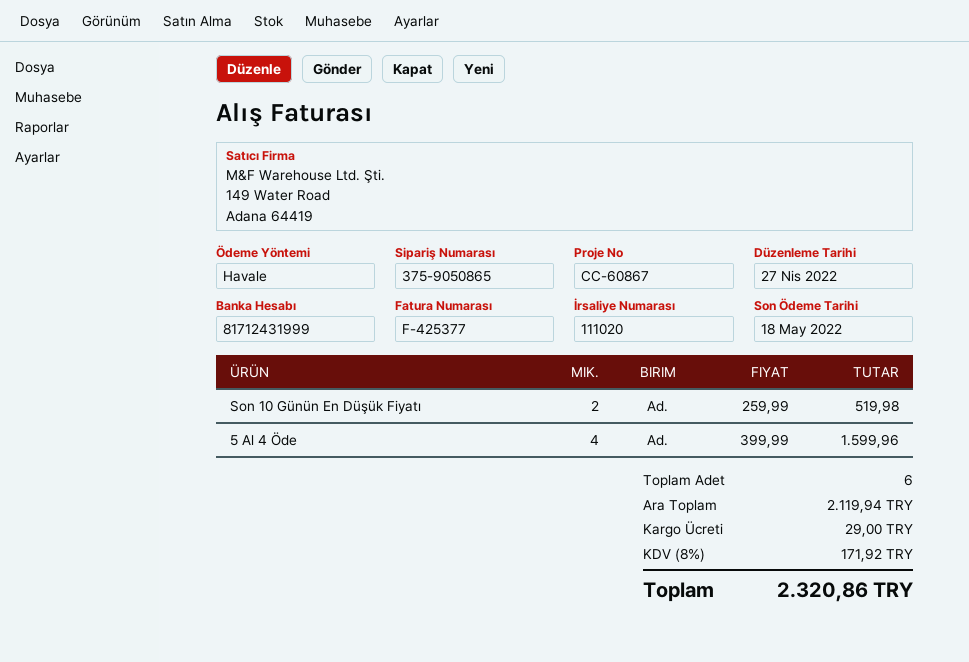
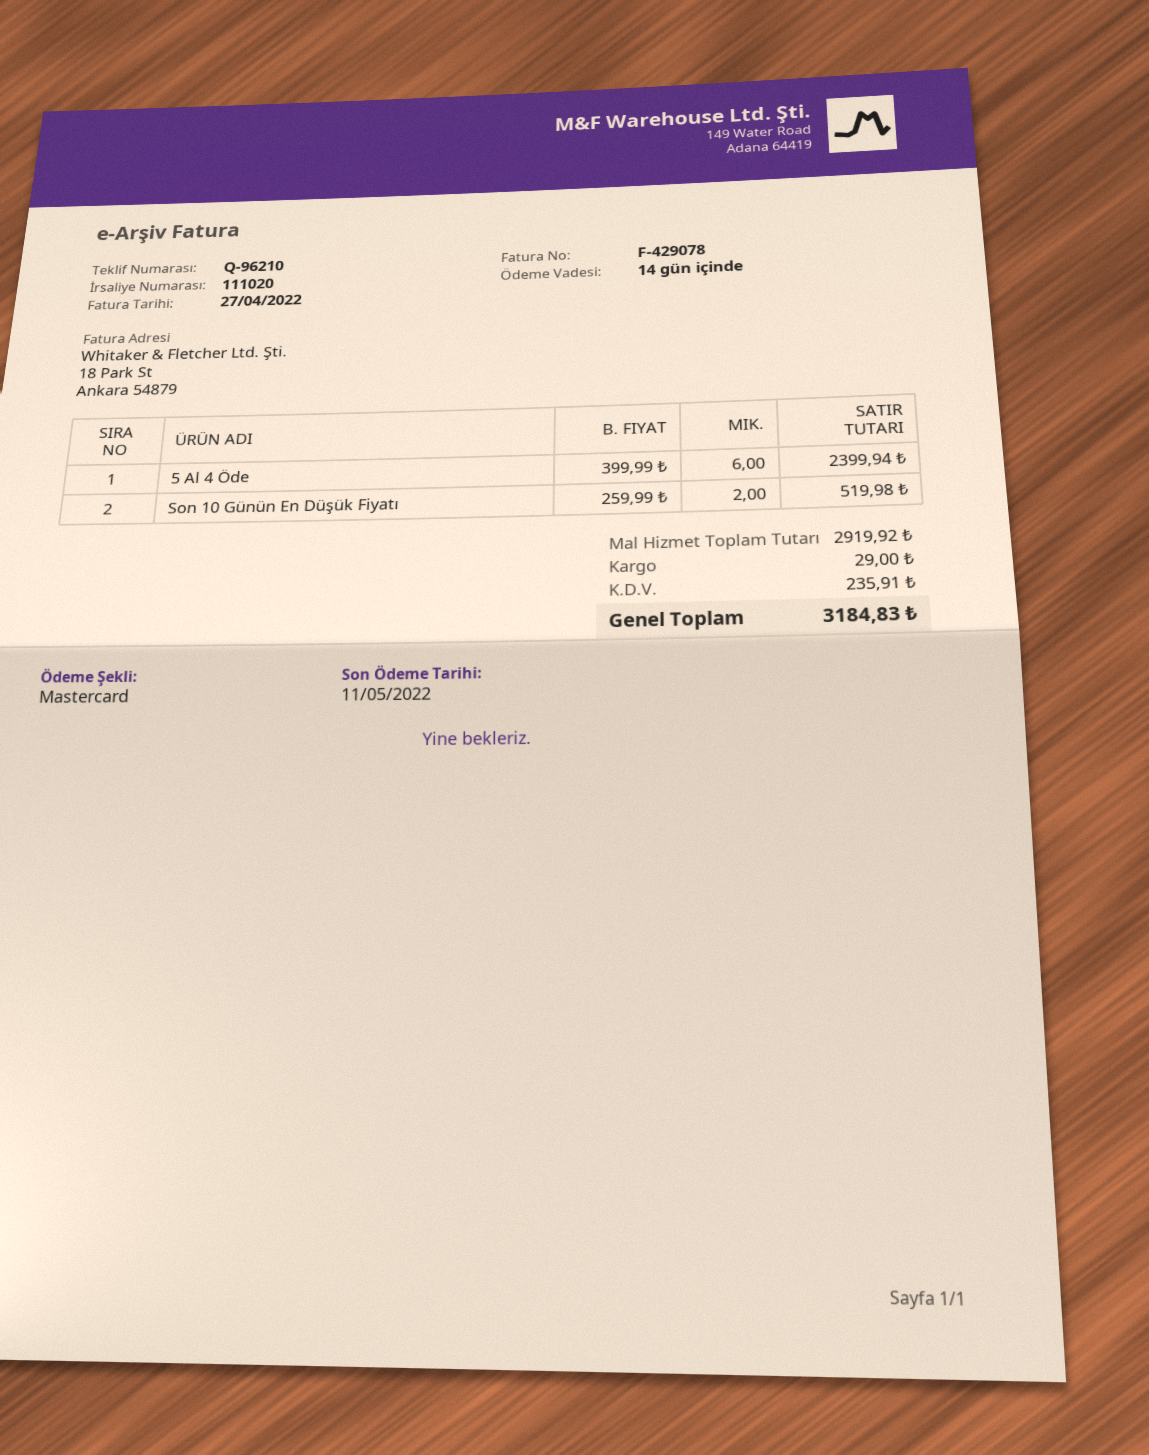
invoice number: F-425377 -> F-429078
due date: 2022-05-18 -> 2022-05-11
payment method: bank transfer -> Mastercard
5 Al 4 Öde: 4 x 399.99 = 1599.96 -> 6 x 399.99 = 2399.94
subtotal: 2119.94 -> 2919.92
tax: 171.92 -> 235.91
total: 2320.86 -> 3184.83

